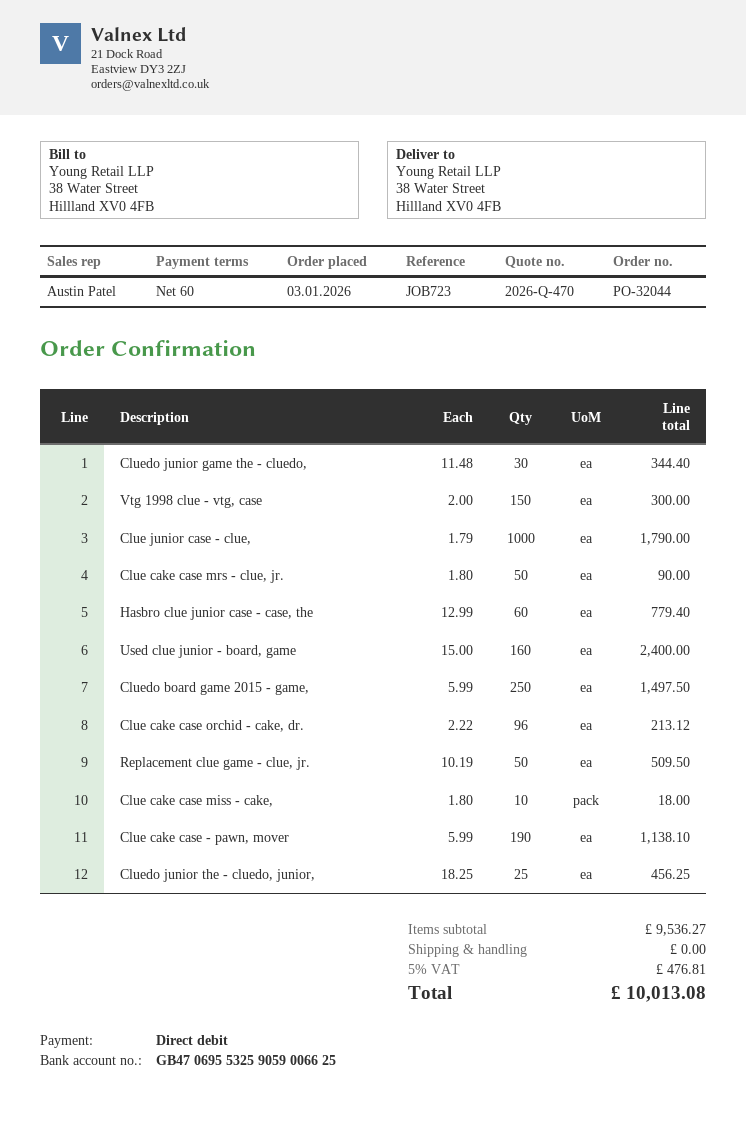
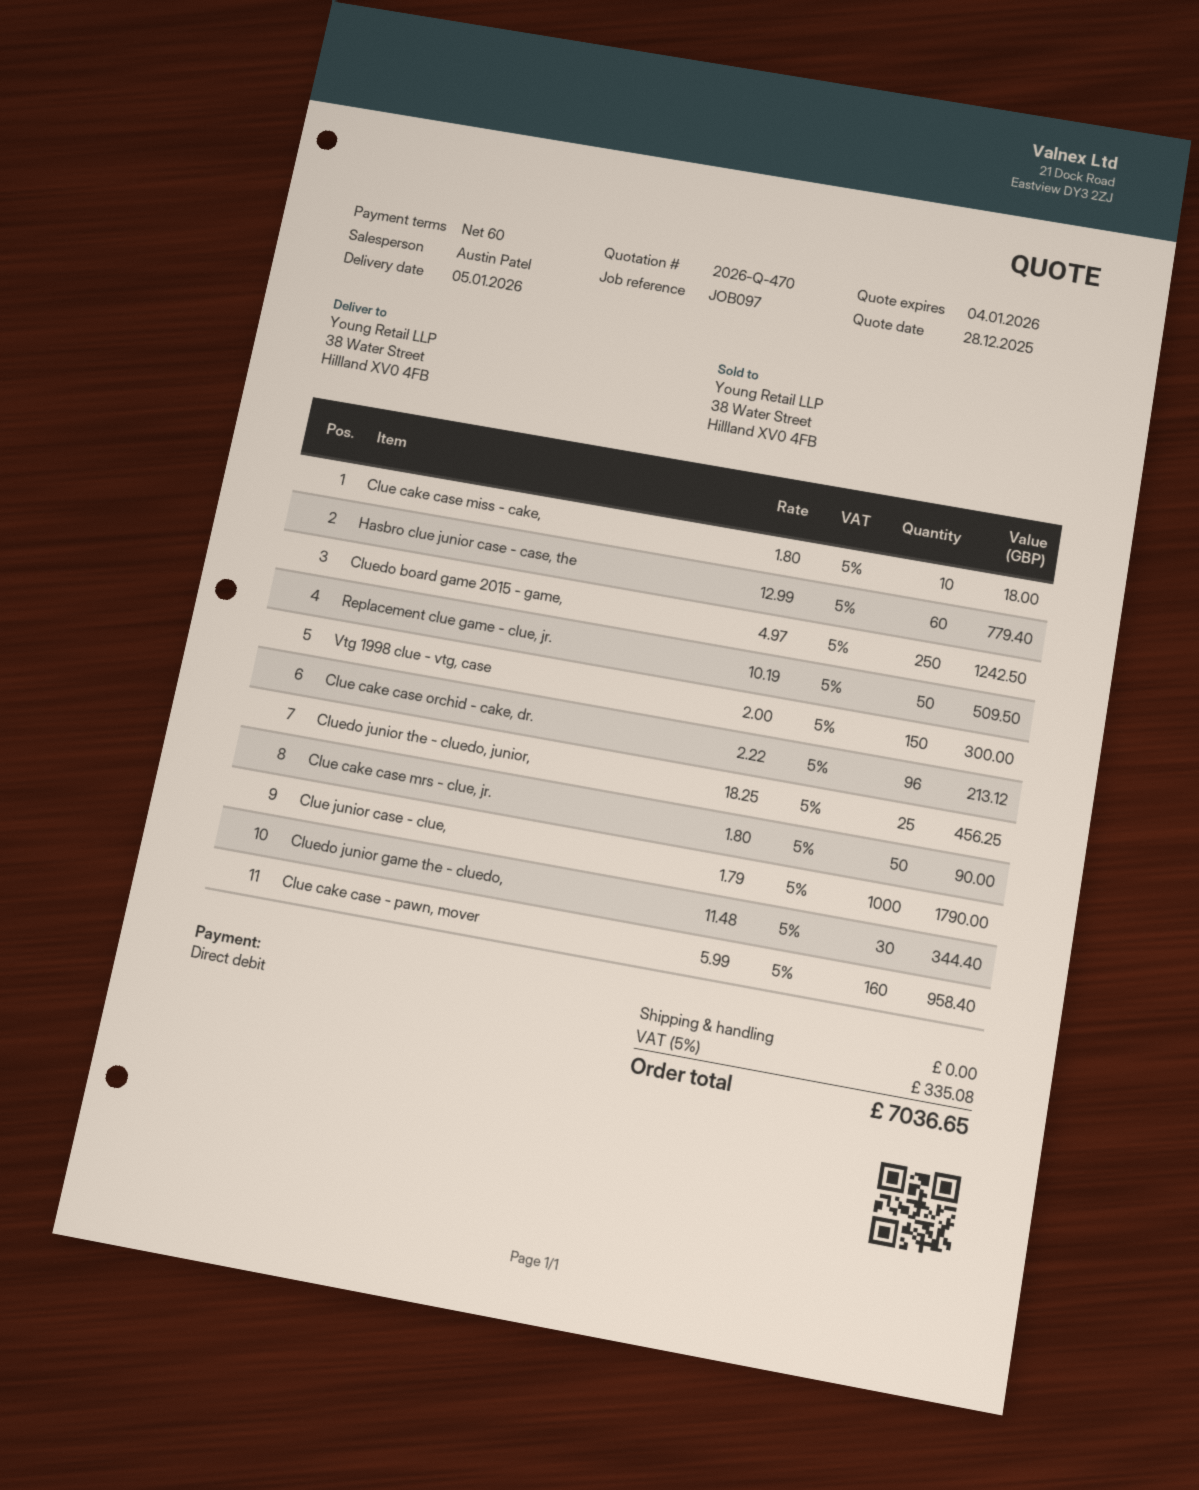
reference: JOB723 -> JOB097
Used clue junior - board, game: 160 x 15.00 = 2400.00 -> none
Cluedo board game 2015 - game,: 250 x 5.99 = 1497.50 -> 250 x 4.97 = 1242.50
Clue cake case - pawn, mover: 190 x 5.99 = 1138.10 -> 160 x 5.99 = 958.40
tax: 5% = 476.81 -> 5% = 335.08
total: 10013.08 -> 7036.65

